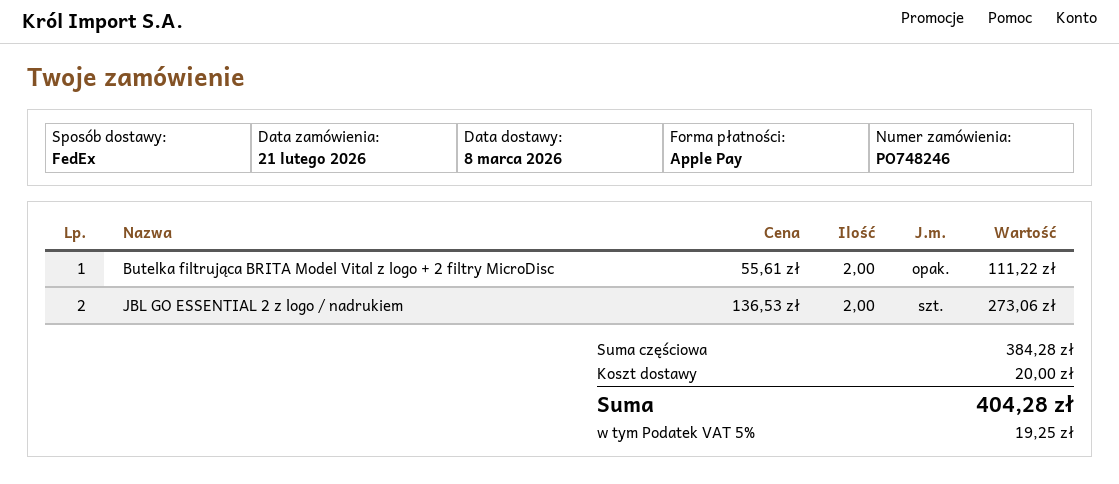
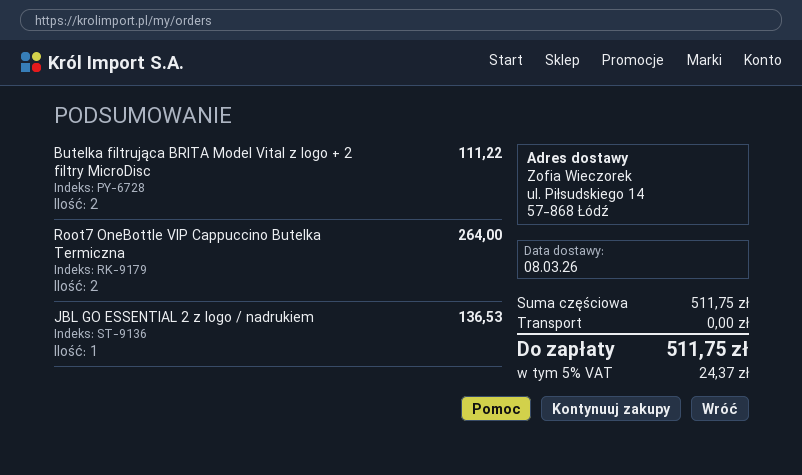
JBL GO ESSENTIAL 2 z logo / nadrukiem: 2 for 273.06 -> 1 for 136.53
Root7 OneBottle VIP Cappuccino Butelka Termiczna: none -> 2 for 264.00
subtotal: 384.28 -> 511.75
shipping: 20.00 -> 0.00
tax: 5% = 19.25 -> 5% = 24.37
total: 404.28 -> 511.75

